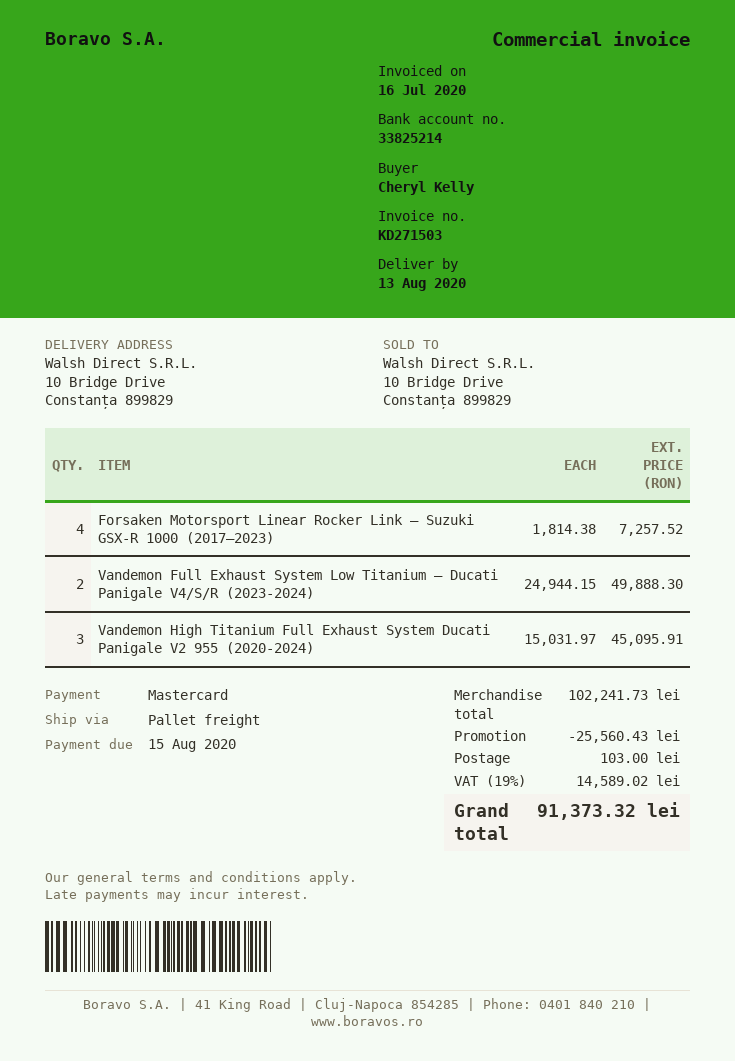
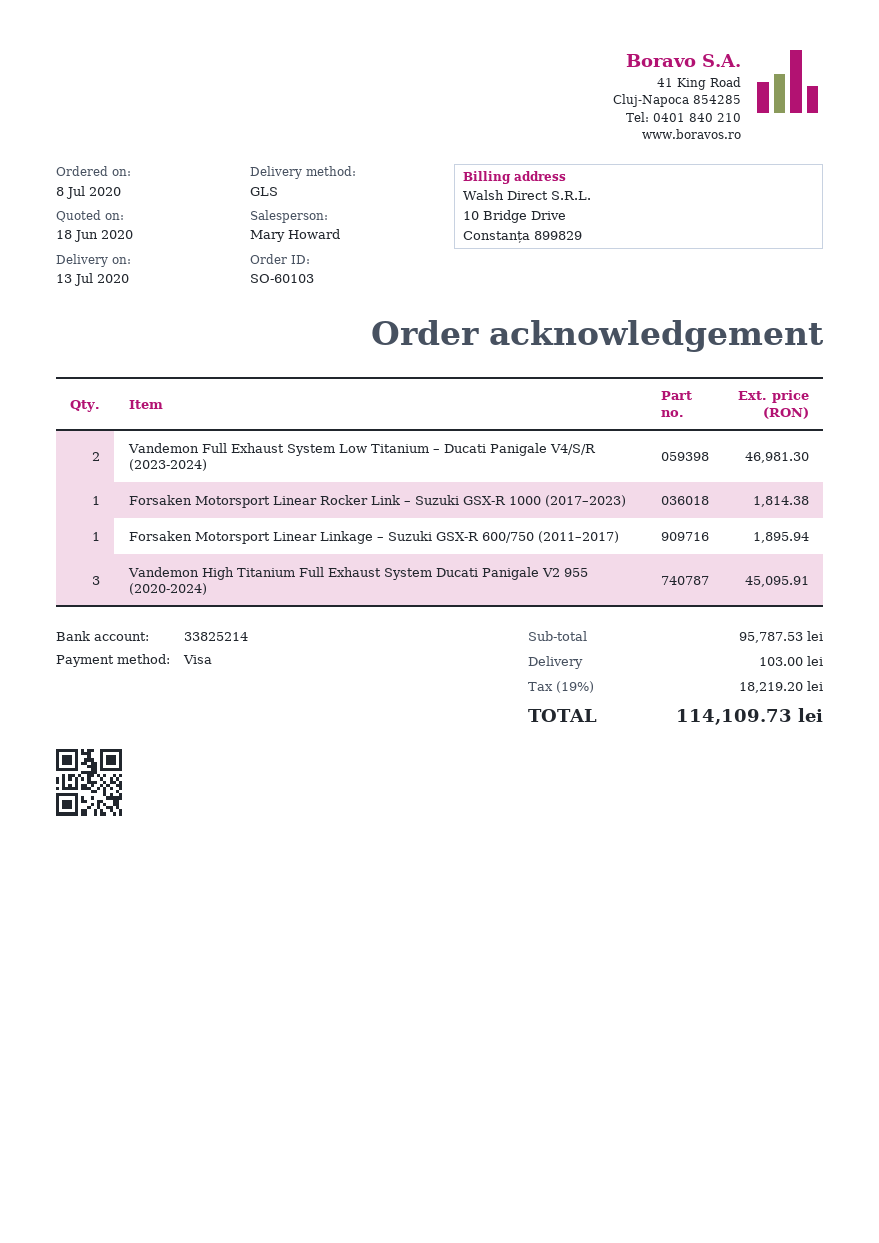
delivery date: 2020-08-13 -> 2020-07-13
payment method: Mastercard -> Visa
shipping method: pallet freight -> GLS
Forsaken Motorsport Linear Rocker Link – Suzuki GSX-R 1000 (2017–2023): 4 for 7257.52 -> 1 for 1814.38
Vandemon Full Exhaust System Low Titanium – Ducati Panigale V4/S/R (2023-2024): 2 for 49888.30 -> 2 for 46981.30
Forsaken Motorsport Linear Linkage – Suzuki GSX-R 600/750 (2011–2017): none -> 1 for 1895.94
subtotal: 102241.73 -> 95787.53
discount: 25560.43 -> none
tax: 19% = 14589.02 -> 19% = 18219.20
total: 91373.32 -> 114109.73

